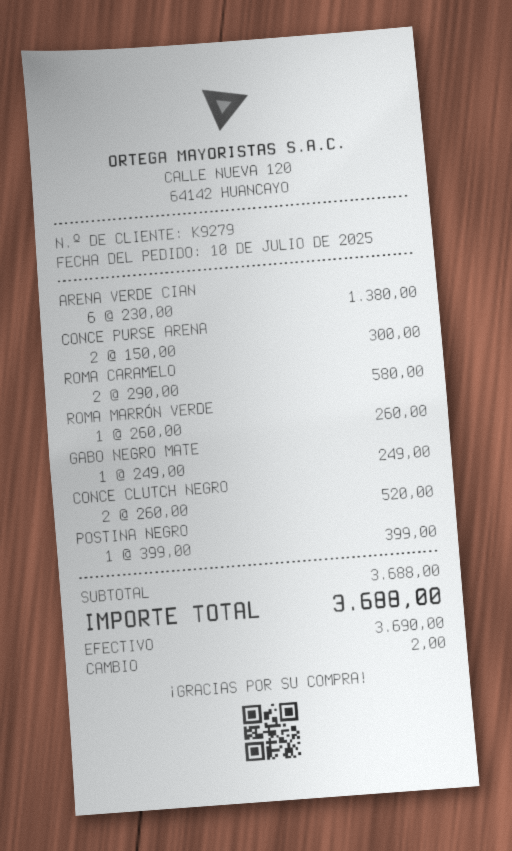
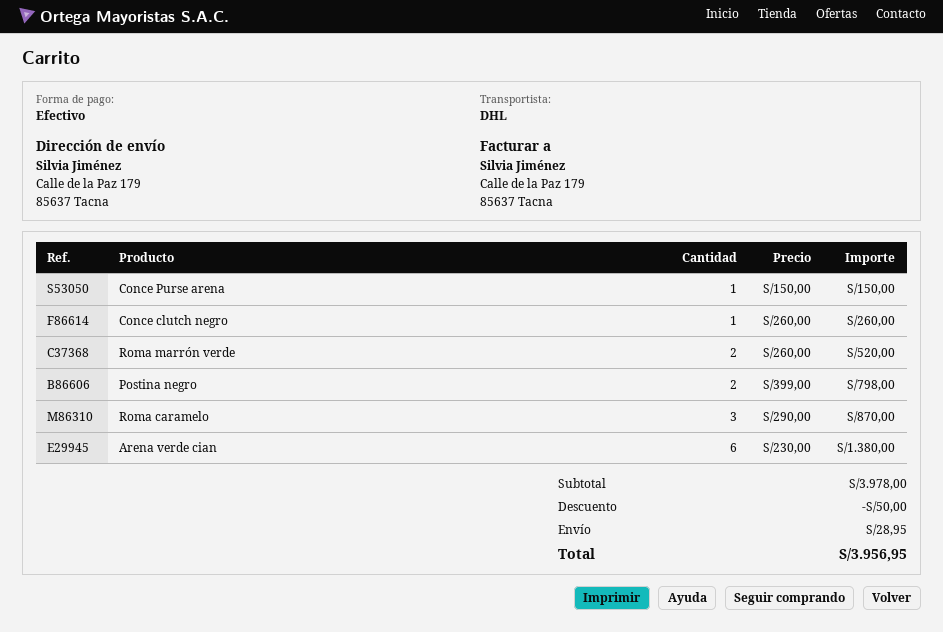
CONCE PURSE ARENA: 2 x 150.00 = 300.00 -> 1 x 150.00 = 150.00
ROMA CARAMELO: 2 x 290.00 = 580.00 -> 3 x 290.00 = 870.00
ROMA MARRÓN VERDE: 1 x 260.00 = 260.00 -> 2 x 260.00 = 520.00
GABO NEGRO MATE: 1 x 249.00 = 249.00 -> none
CONCE CLUTCH NEGRO: 2 x 260.00 = 520.00 -> 1 x 260.00 = 260.00
POSTINA NEGRO: 1 x 399.00 = 399.00 -> 2 x 399.00 = 798.00
subtotal: 3688.00 -> 3978.00
discount: none -> 50.00
shipping: none -> 28.95
total: 3688.00 -> 3956.95

